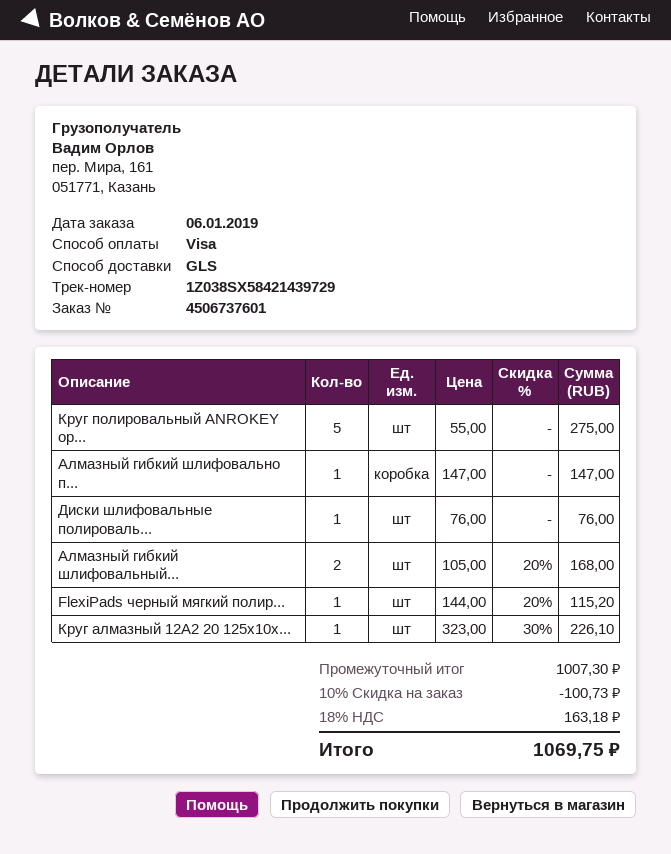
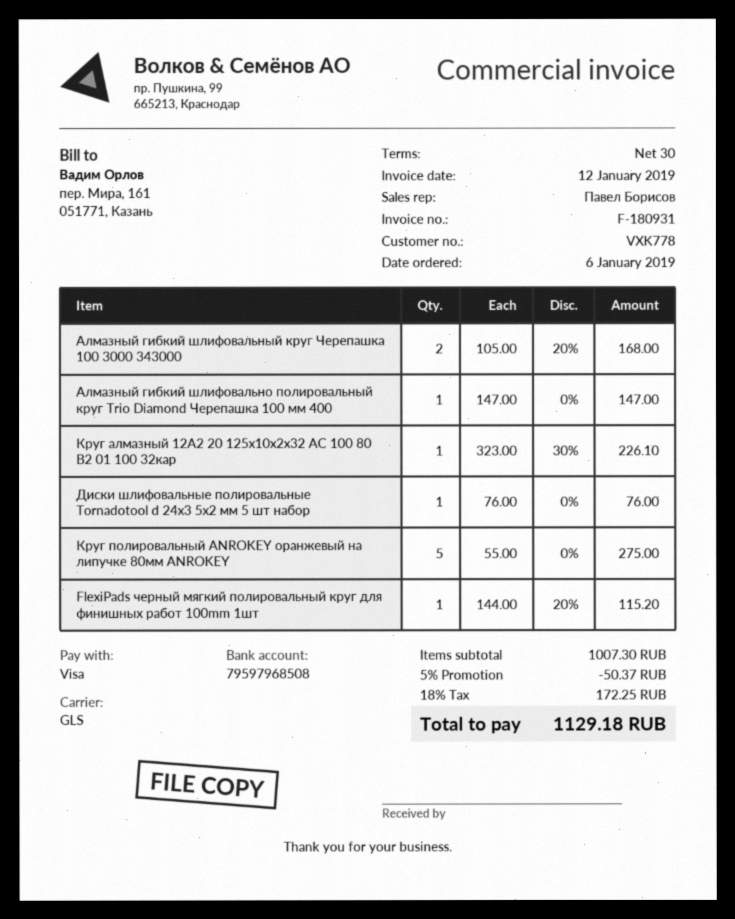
discount: 10% = 100.73 -> 5% = 50.37
tax: 18% = 163.18 -> 18% = 172.25
total: 1069.75 -> 1129.18

